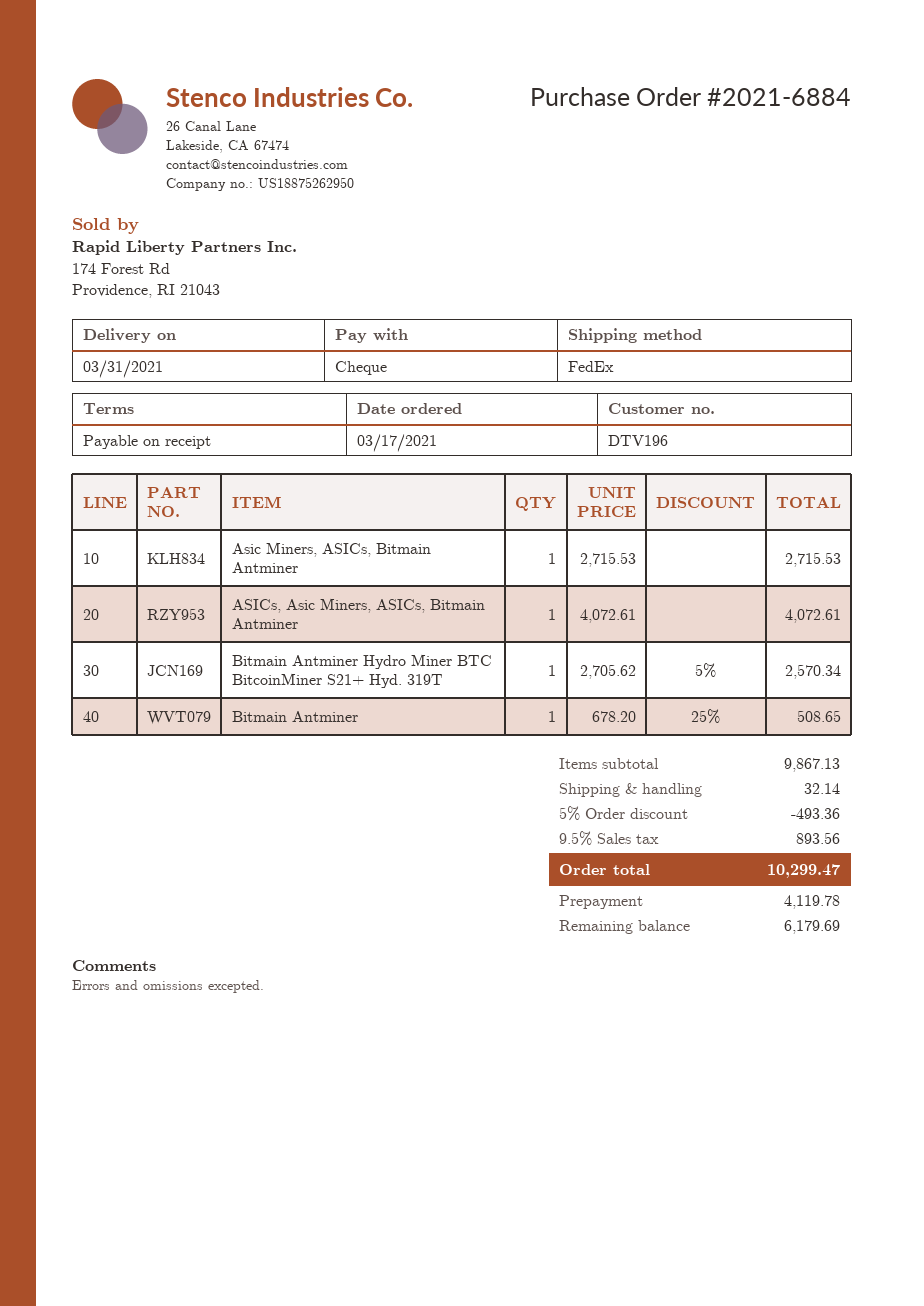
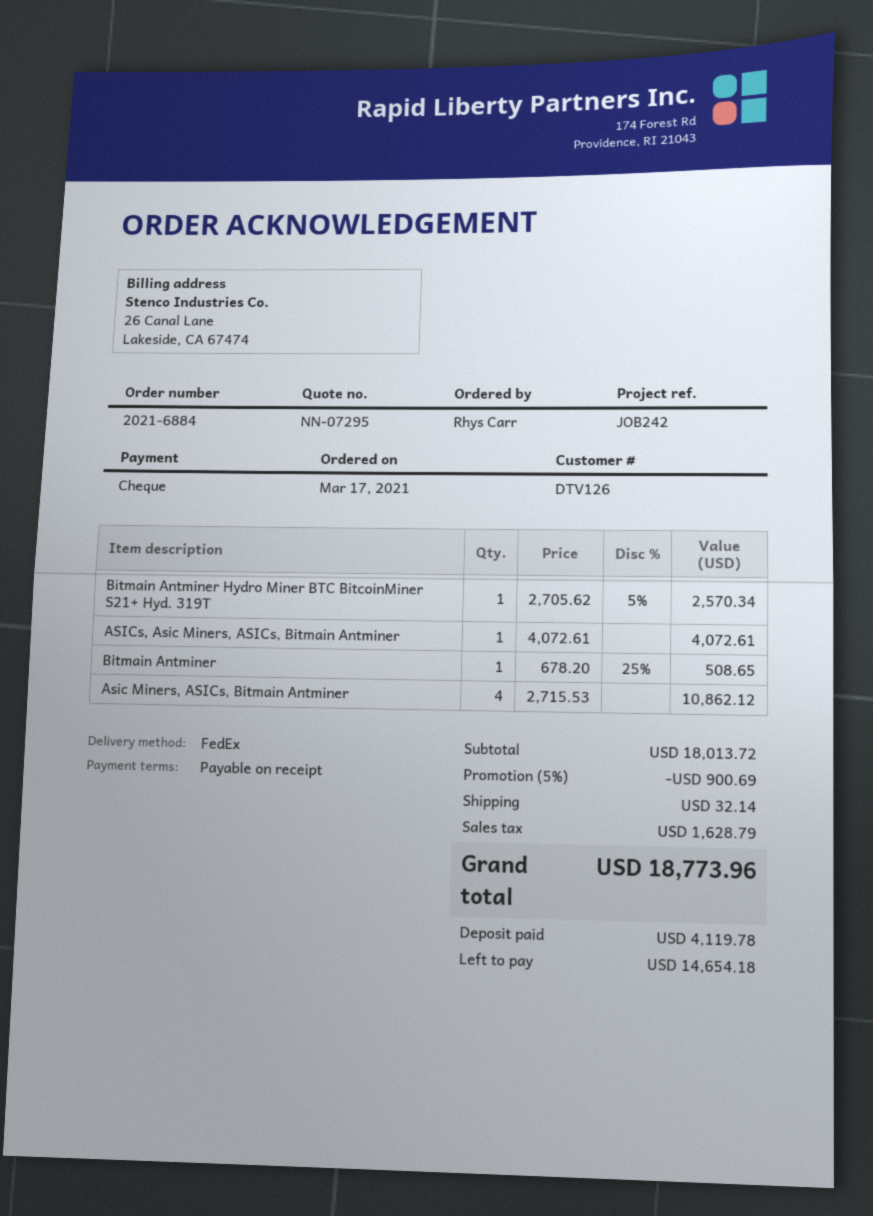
customer number: DTV196 -> DTV126
Asic Miners, ASICs, Bitmain Antminer: 1 x 2715.53 = 2715.53 -> 4 x 2715.53 = 10862.12
subtotal: 9867.13 -> 18013.72
discount: 5% = 493.36 -> 5% = 900.69
tax: 893.56 -> 1628.79
total: 10299.47 -> 18773.96
balance: 6179.69 -> 14654.18

